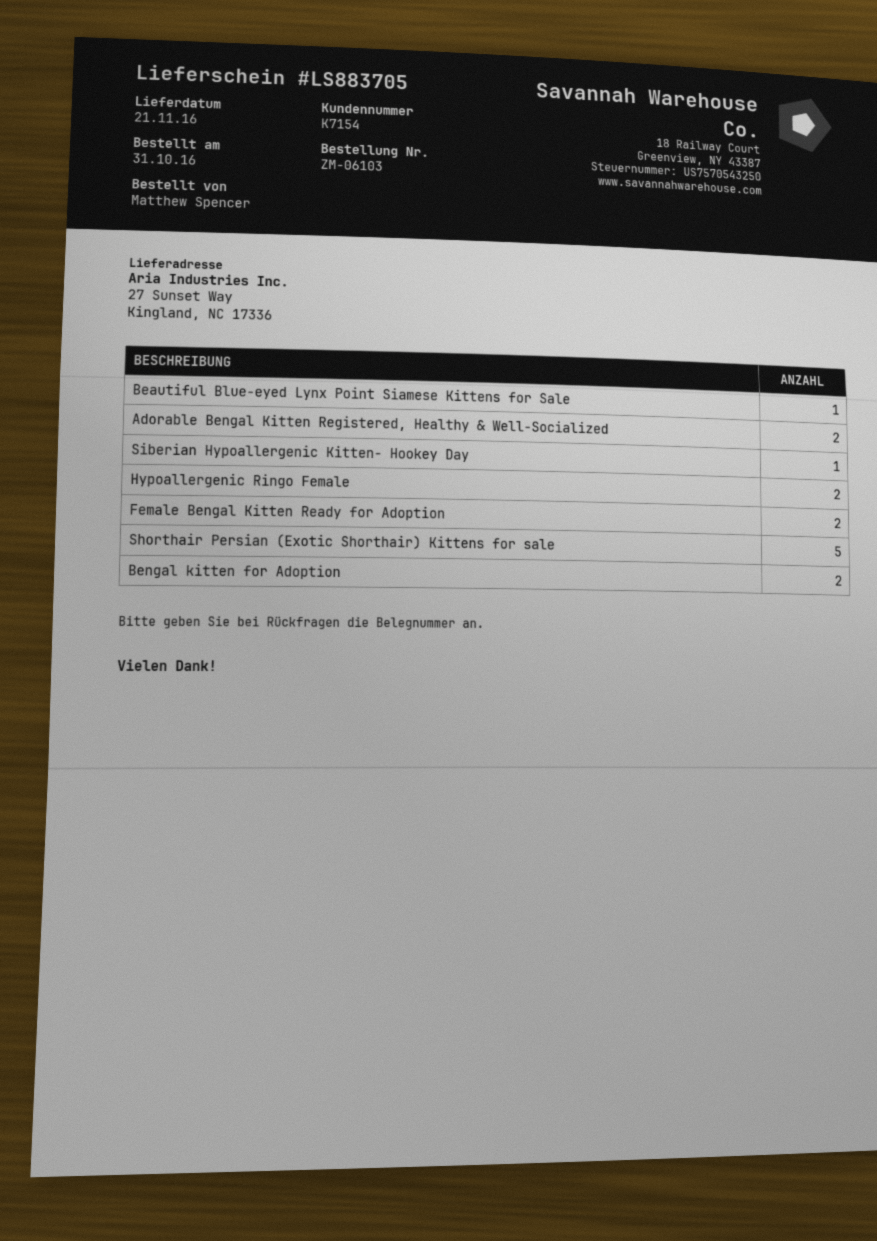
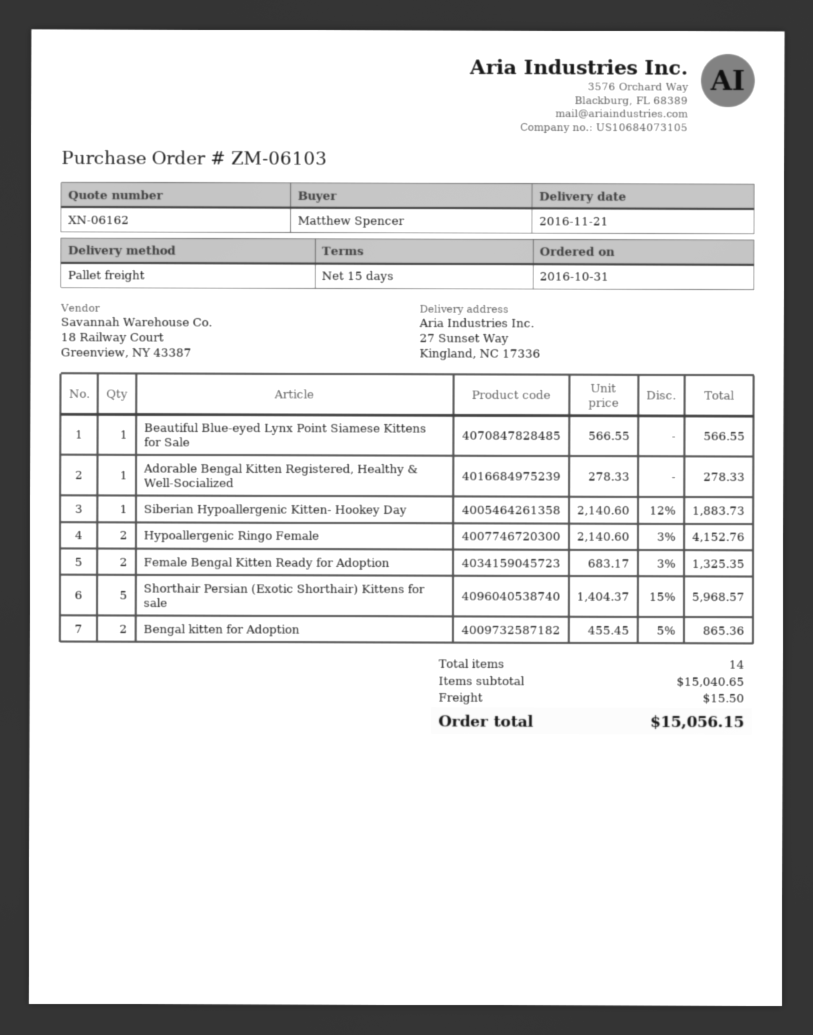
Adorable Bengal Kitten Registered, Healthy & Well-Socialized: 2 -> 1

